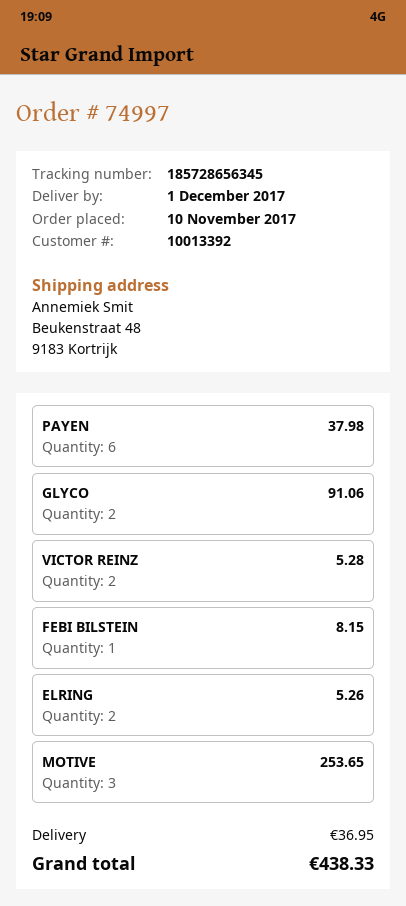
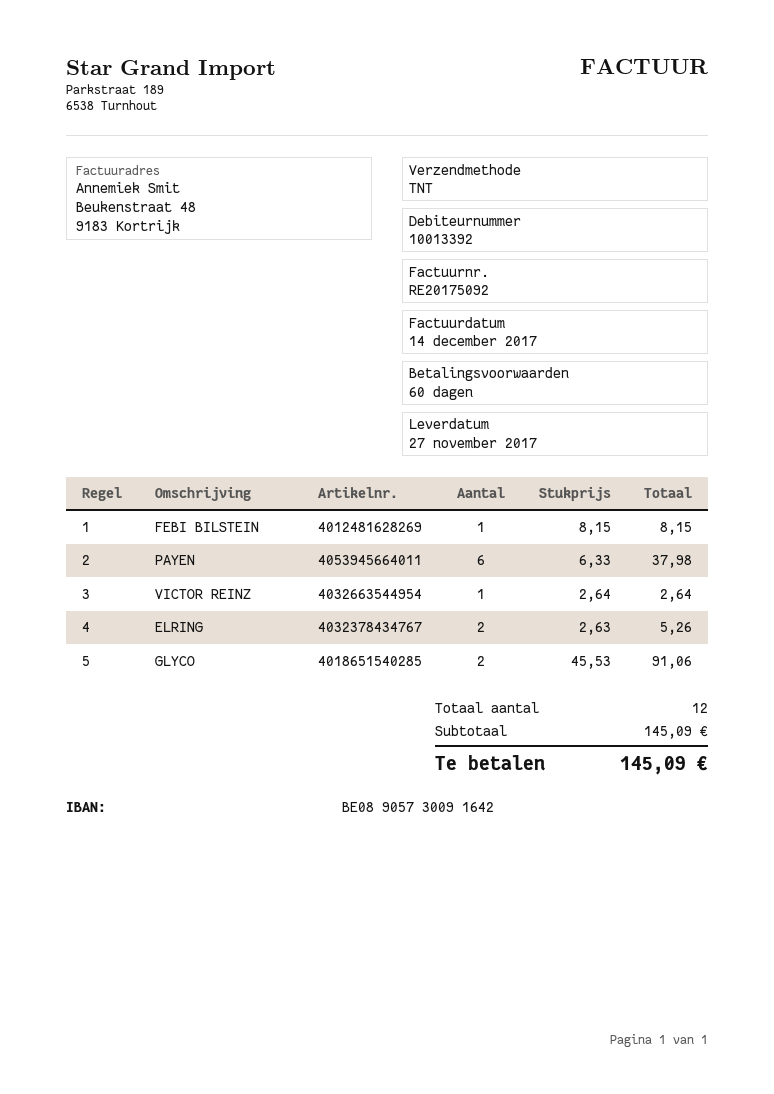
delivery date: 2017-12-01 -> 2017-11-27
VICTOR REINZ: 2 for 5.28 -> 1 for 2.64
MOTIVE: 3 for 253.65 -> none
shipping: 36.95 -> none
total: 438.33 -> 145.09

